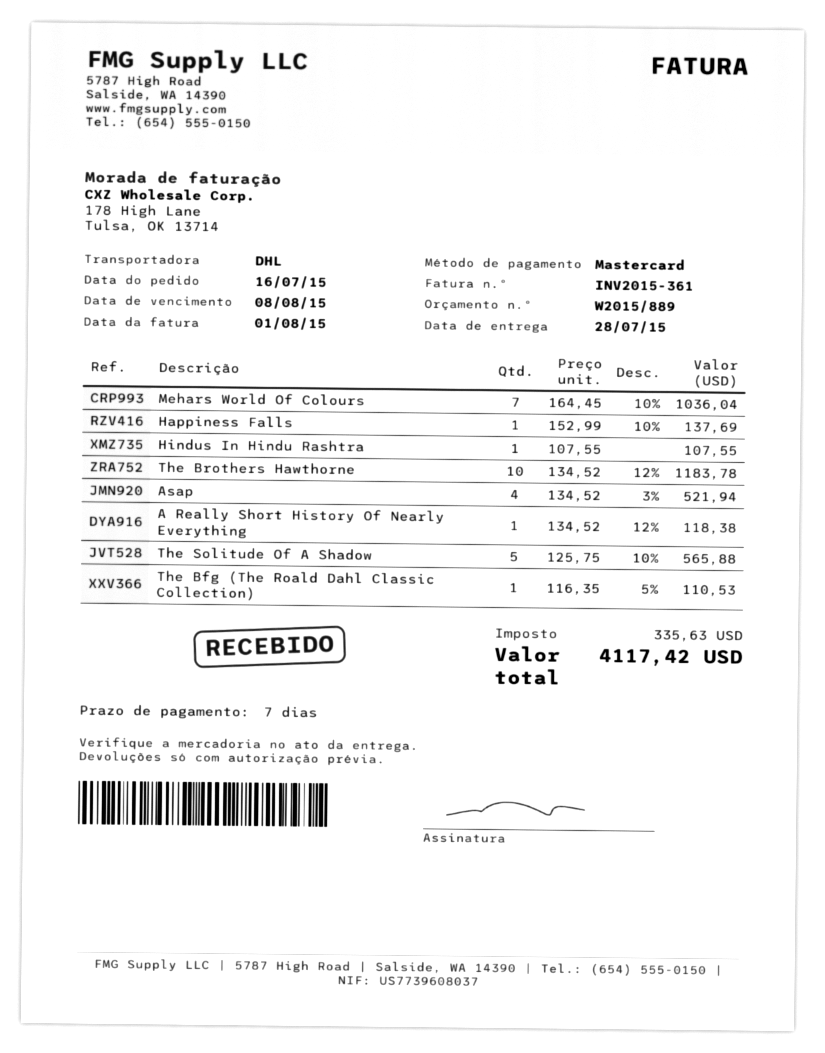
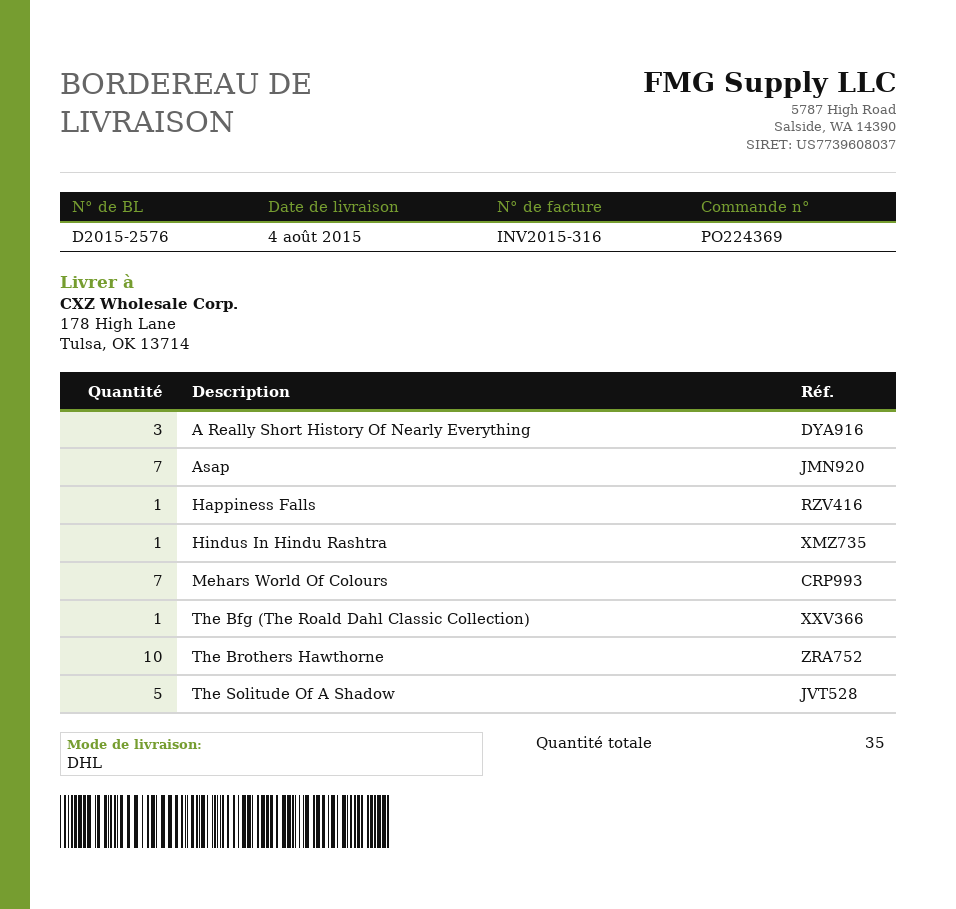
delivery date: 2015-07-28 -> 2015-08-04
invoice number: INV2015-361 -> INV2015-316
Asap: 4 -> 7
A Really Short History Of Nearly Everything: 1 -> 3

